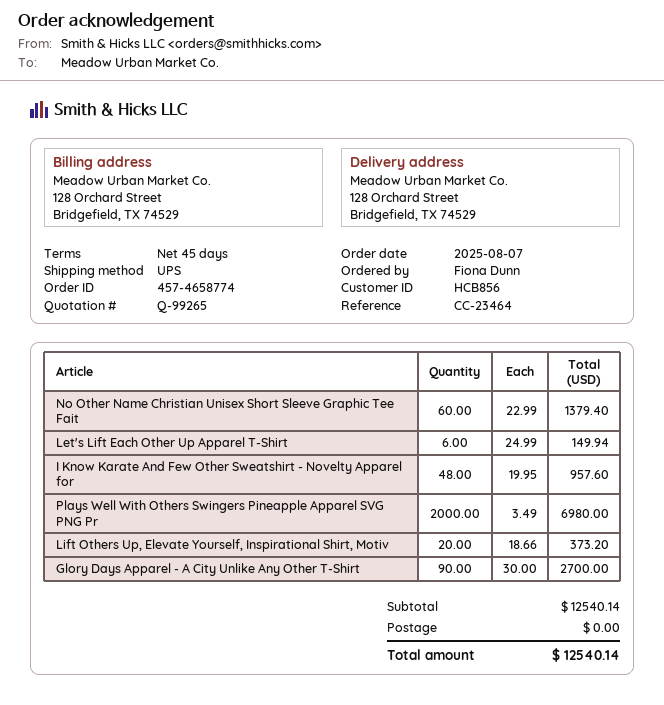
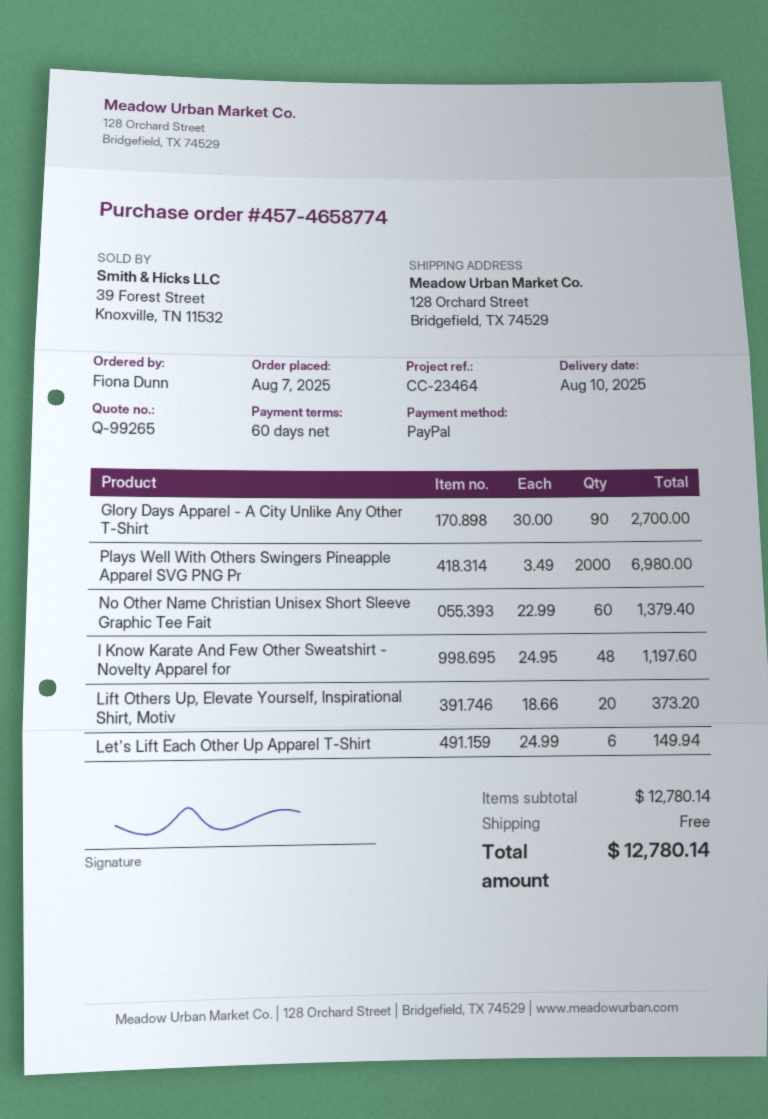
payment terms: 45 days -> 60 days
I Know Karate And Few Other Sweatshirt - Novelty Apparel for: 48 x 19.95 = 957.60 -> 48 x 24.95 = 1197.60
subtotal: 12540.14 -> 12780.14
total: 12540.14 -> 12780.14

